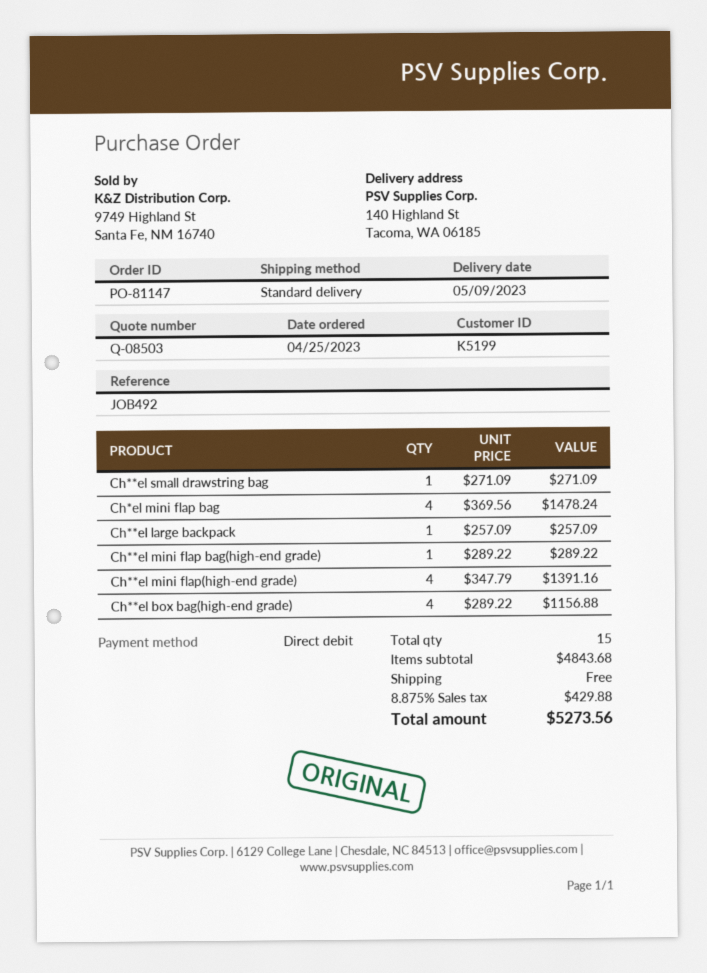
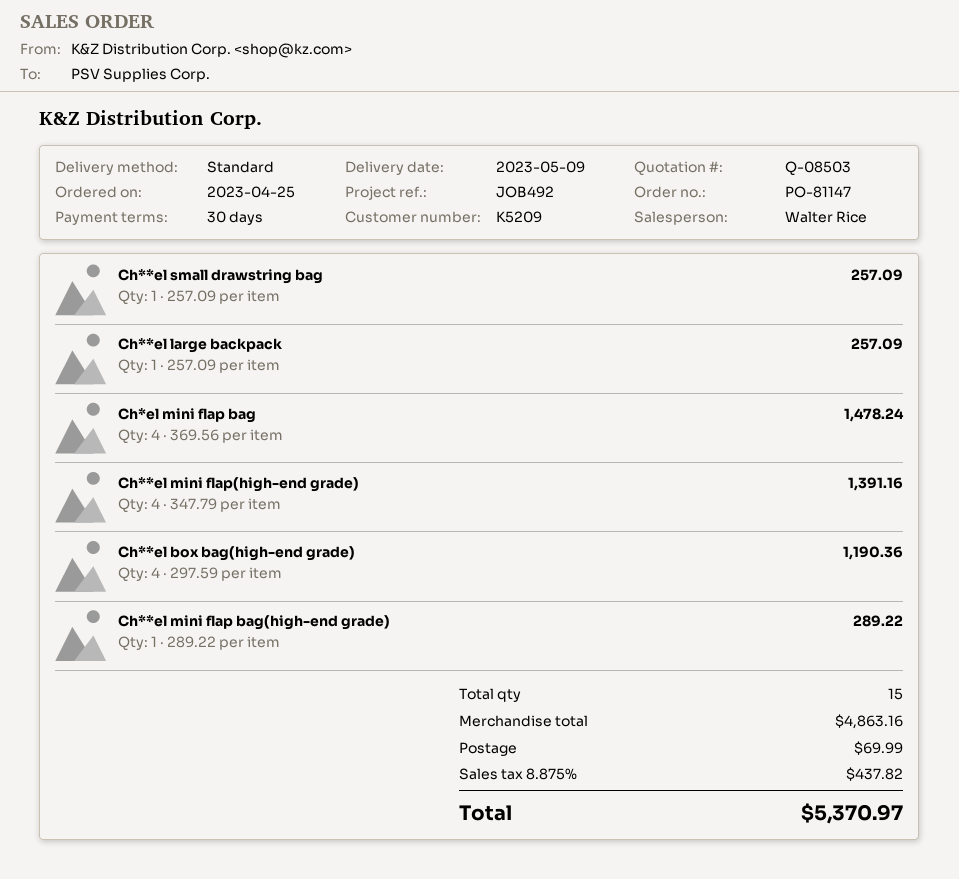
customer number: K5199 -> K5209
Ch**el small drawstring bag: 1 x 271.09 = 271.09 -> 1 x 257.09 = 257.09
Ch**el box bag(high-end grade): 4 x 289.22 = 1156.88 -> 4 x 297.59 = 1190.36
subtotal: 4843.68 -> 4863.16
shipping: 0.00 -> 69.99
tax: 8.875% = 429.88 -> 8.875% = 437.82
total: 5273.56 -> 5370.97

